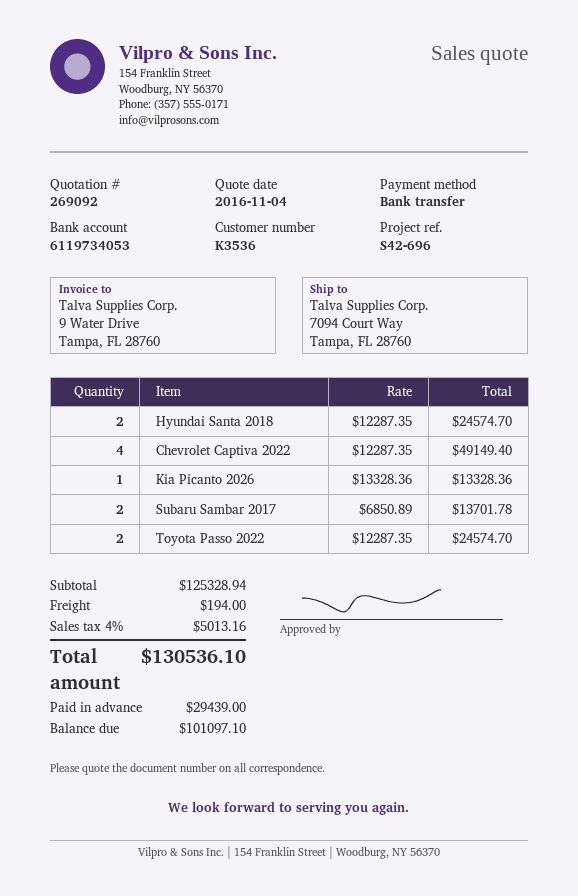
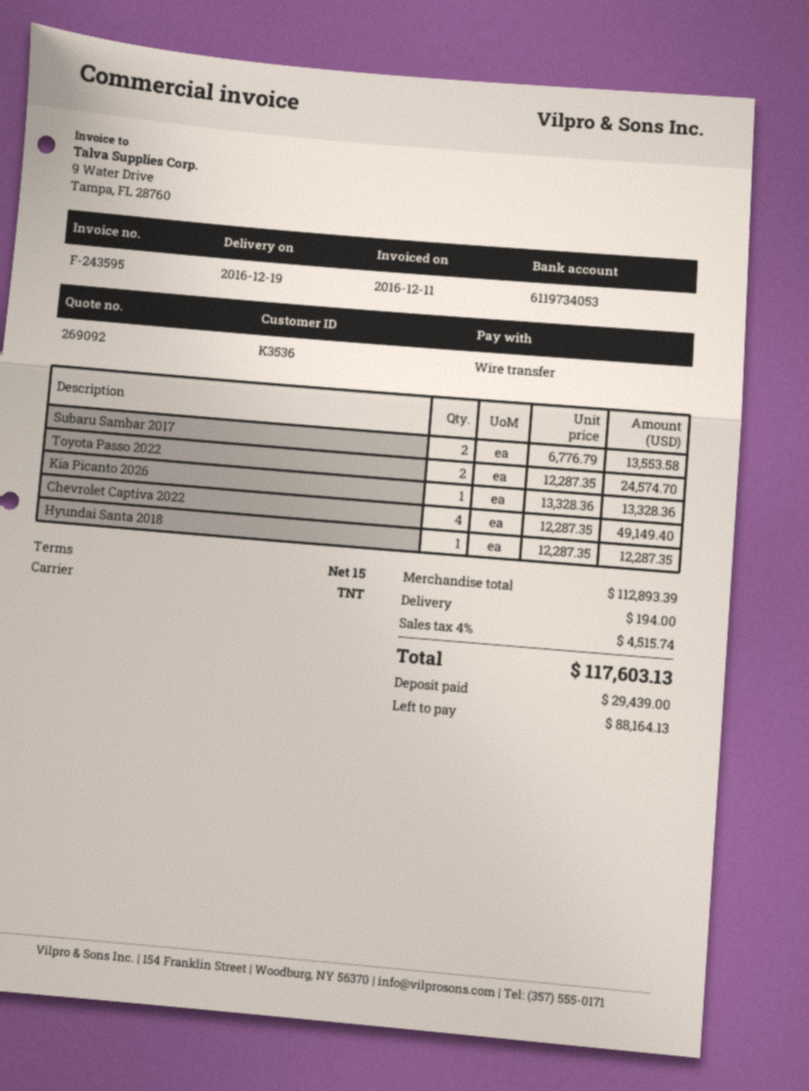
Hyundai Santa 2018: 2 x 12287.35 = 24574.70 -> 1 x 12287.35 = 12287.35
Subaru Sambar 2017: 2 x 6850.89 = 13701.78 -> 2 x 6776.79 = 13553.58
subtotal: 125328.94 -> 112893.39
tax: 4% = 5013.16 -> 4% = 4515.74
total: 130536.10 -> 117603.13
balance: 101097.10 -> 88164.13

